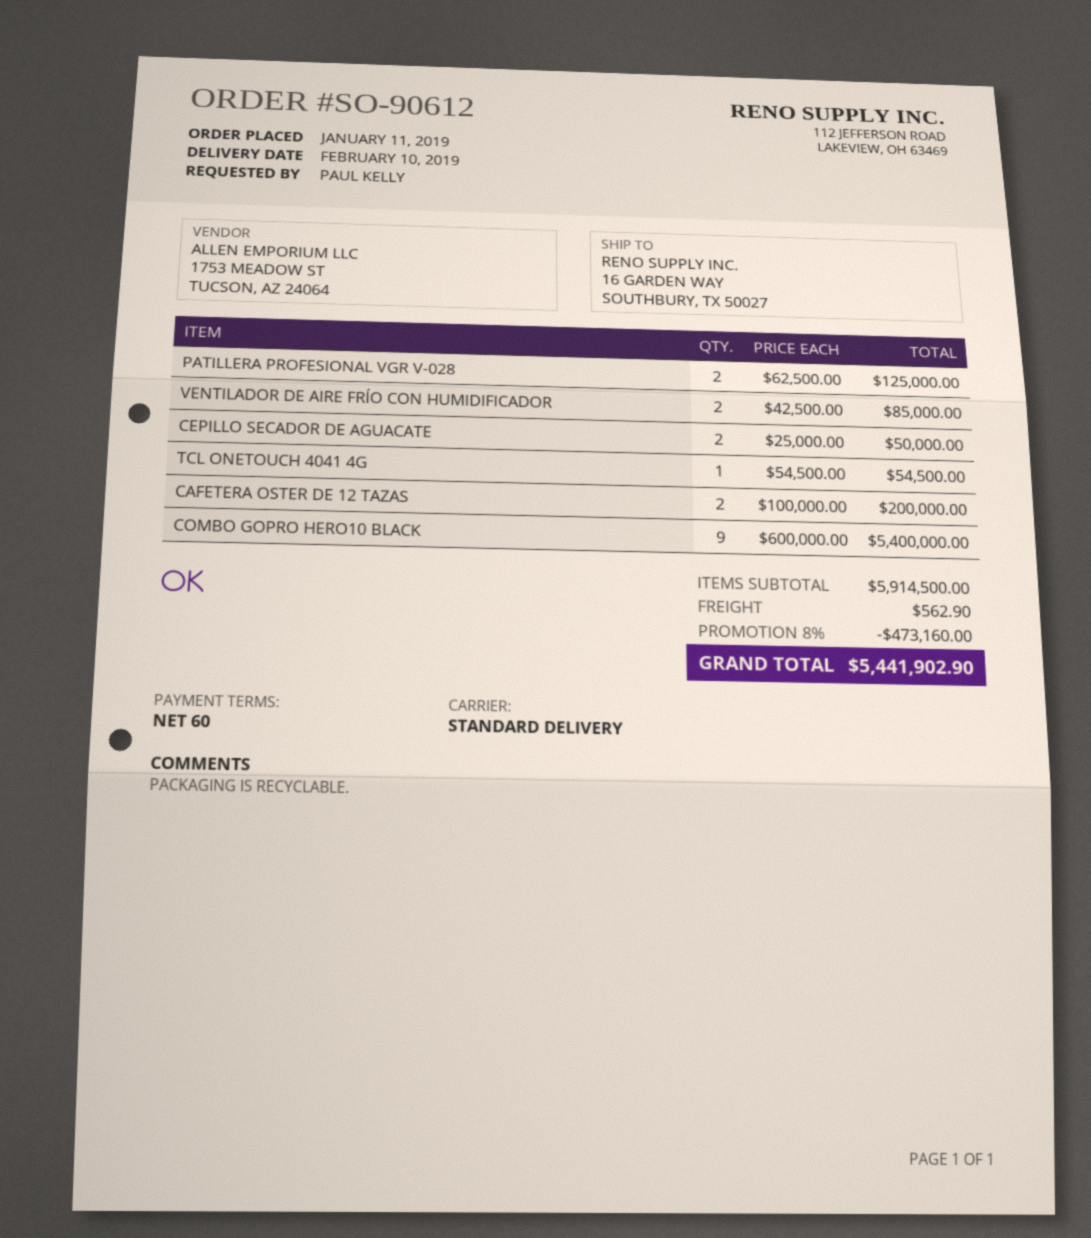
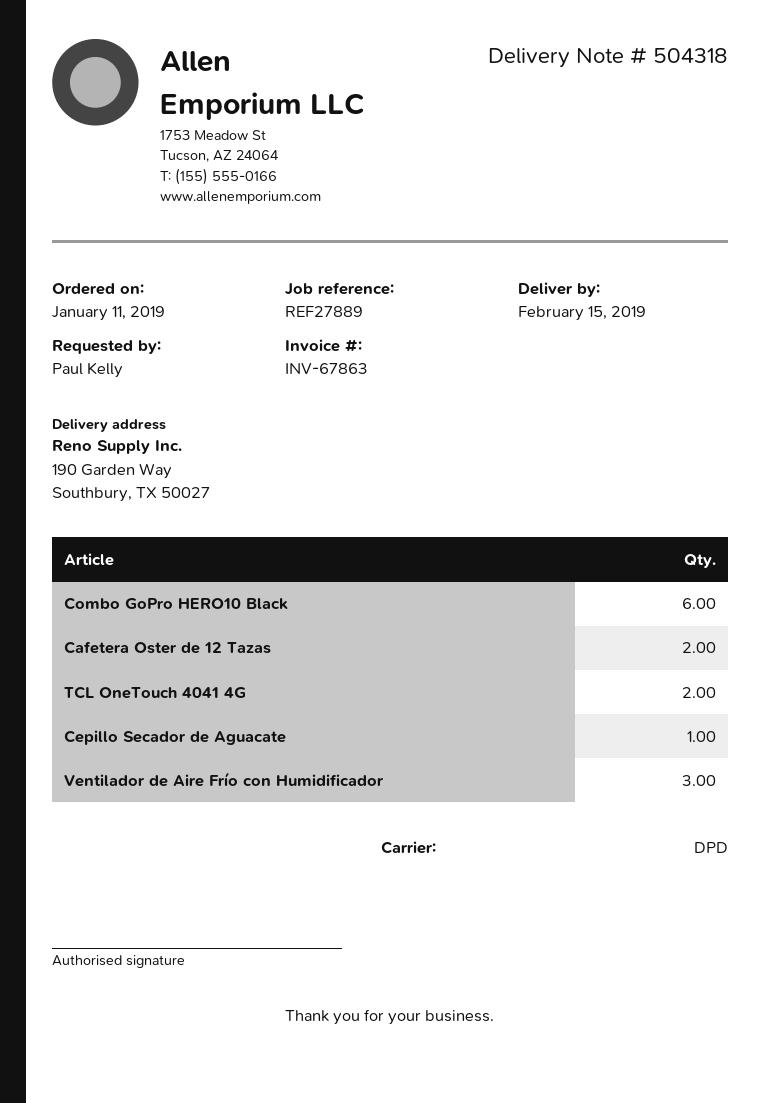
delivery date: 2019-02-10 -> 2019-02-15
shipping method: standard -> DPD
ship to: 16 GARDEN WAY, SOUTHBURY, TX 50027 -> 190 Garden Way, Southbury, TX 50027
PATILLERA PROFESIONAL VGR V-028: 2 -> none
VENTILADOR DE AIRE FRÍO CON HUMIDIFICADOR: 2 -> 3
CEPILLO SECADOR DE AGUACATE: 2 -> 1
TCL ONETOUCH 4041 4G: 1 -> 2
COMBO GOPRO HERO10 BLACK: 9 -> 6

